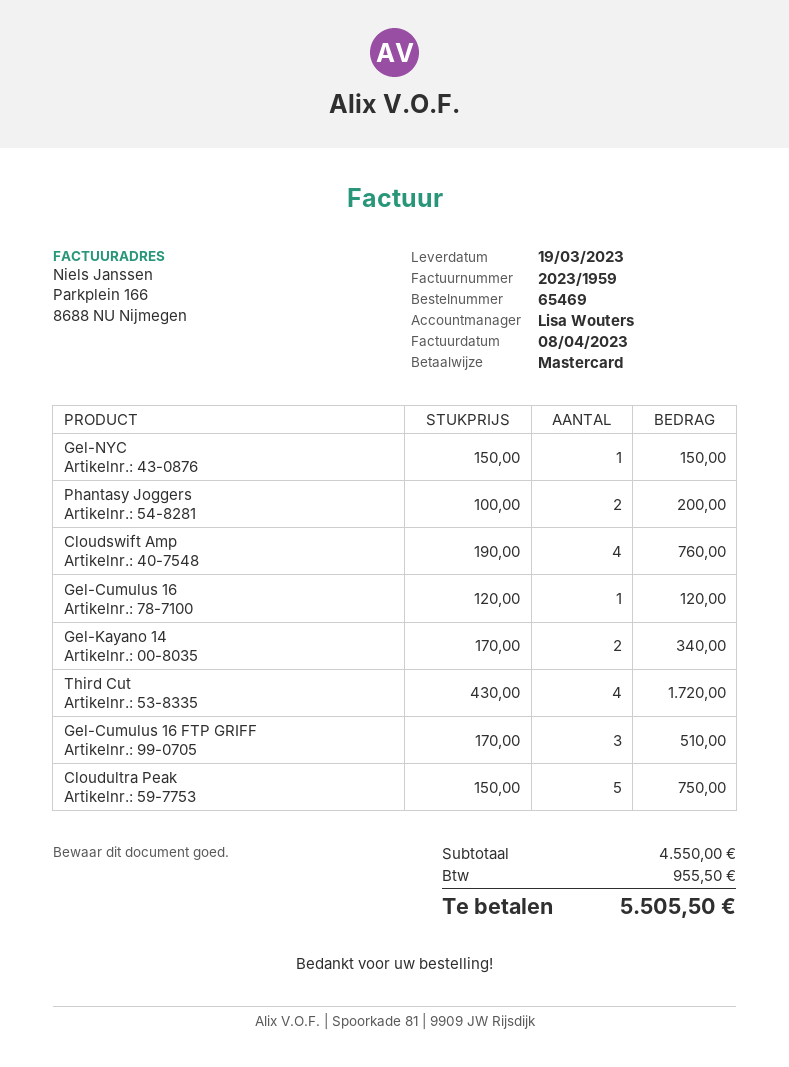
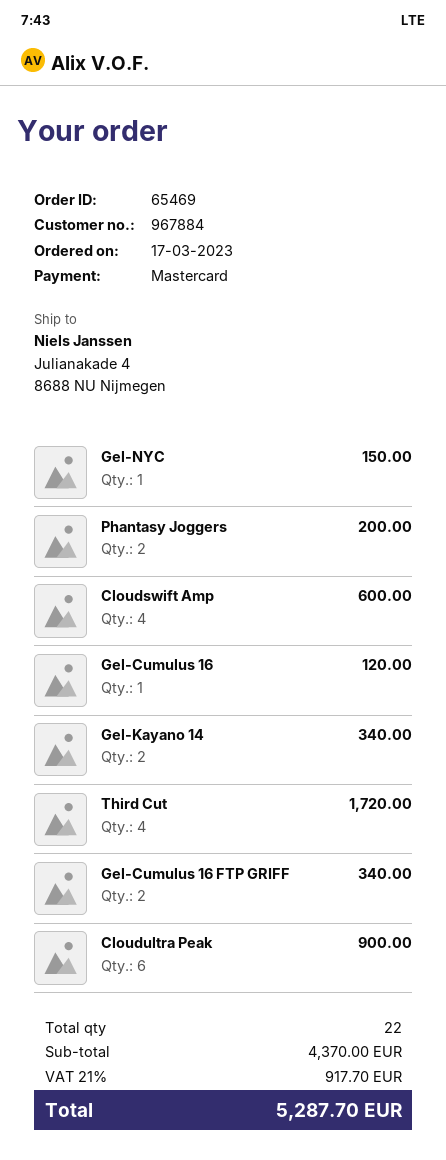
Cloudswift Amp: 4 for 760.00 -> 4 for 600.00
Gel-Cumulus 16 FTP GRIFF: 3 for 510.00 -> 2 for 340.00
Cloudultra Peak: 5 for 750.00 -> 6 for 900.00
subtotal: 4550.00 -> 4370.00
tax: 955.50 -> 917.70
total: 5505.50 -> 5287.70

